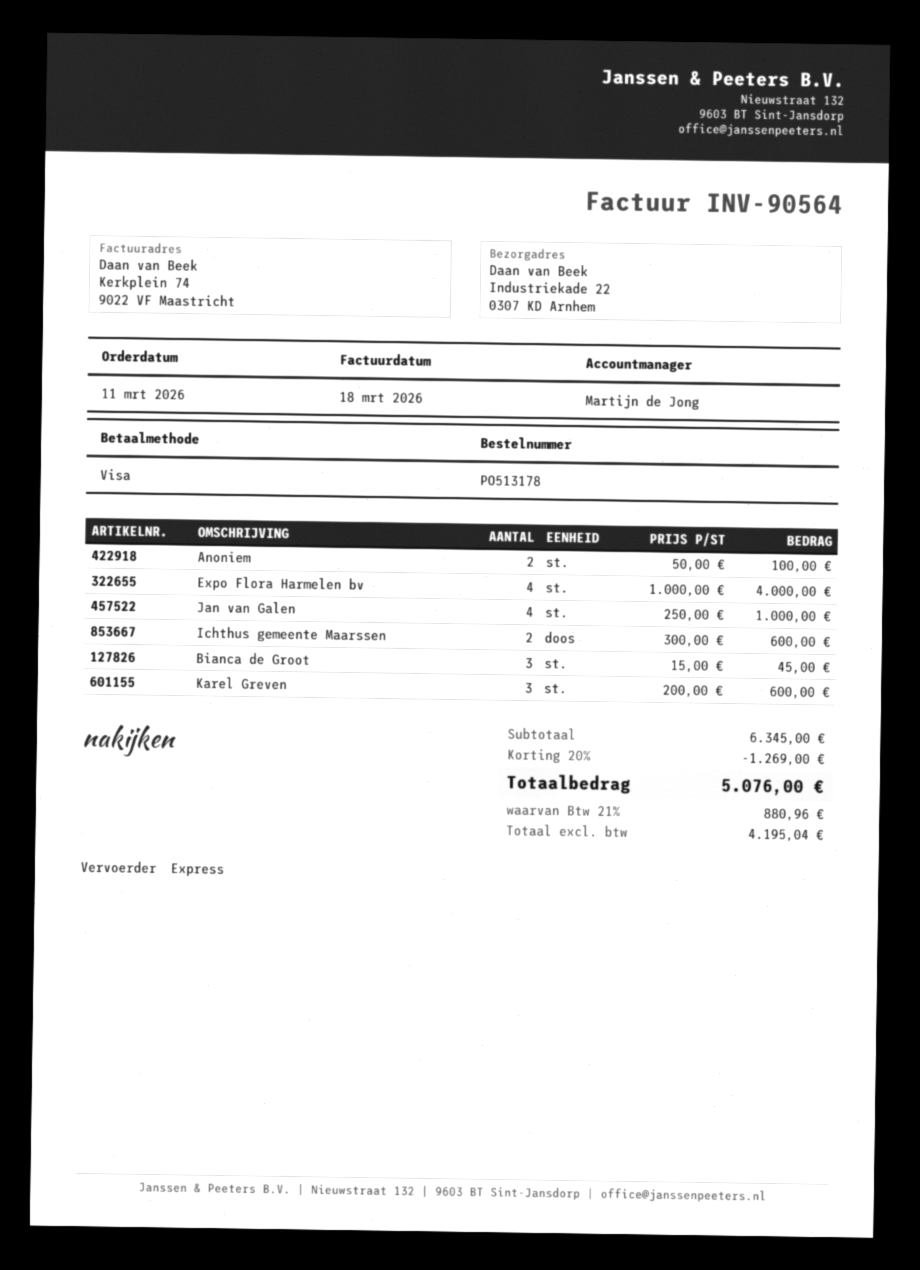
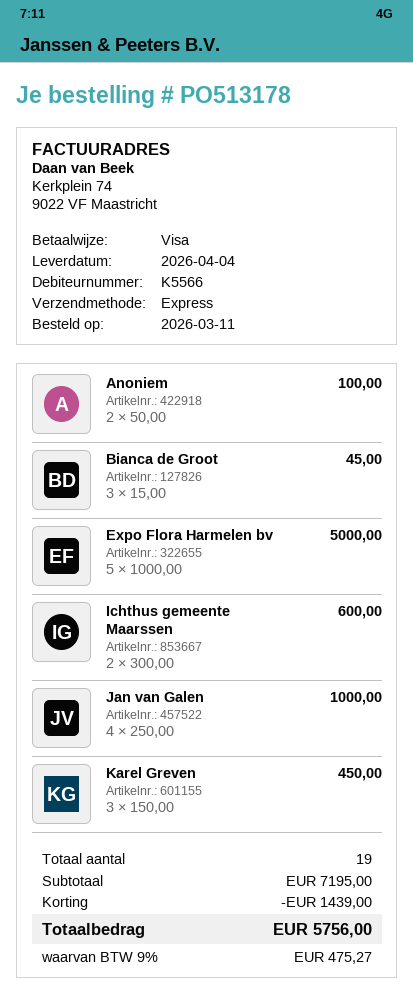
Expo Flora Harmelen bv: 4 x 1000.00 = 4000.00 -> 5 x 1000.00 = 5000.00
Karel Greven: 3 x 200.00 = 600.00 -> 3 x 150.00 = 450.00
subtotal: 6345.00 -> 7195.00
discount: 1269.00 -> 1439.00
tax: 21% = 880.96 -> 9% = 475.27
total: 5076.00 -> 5756.00

